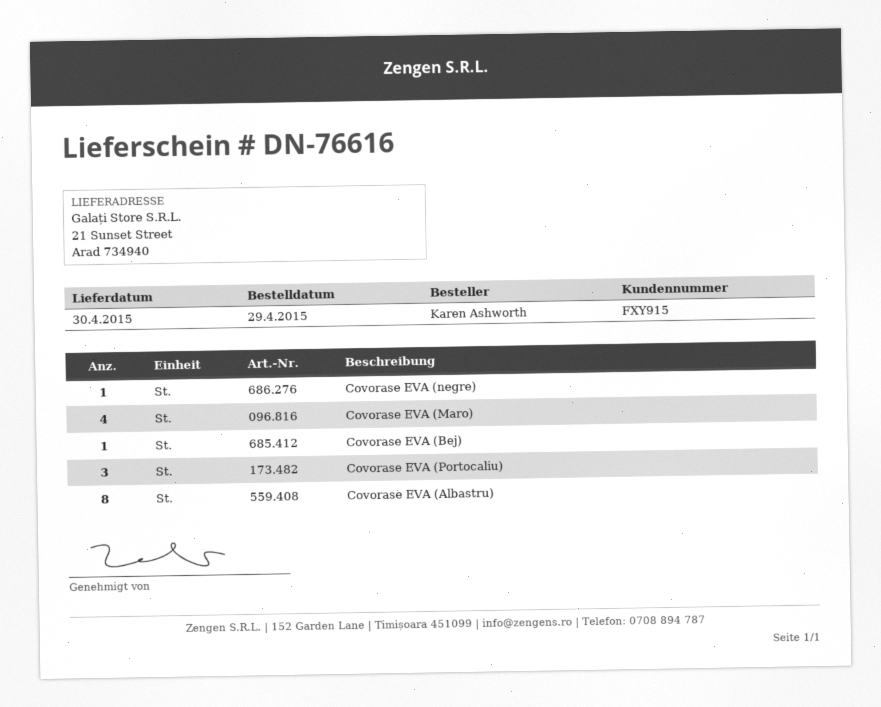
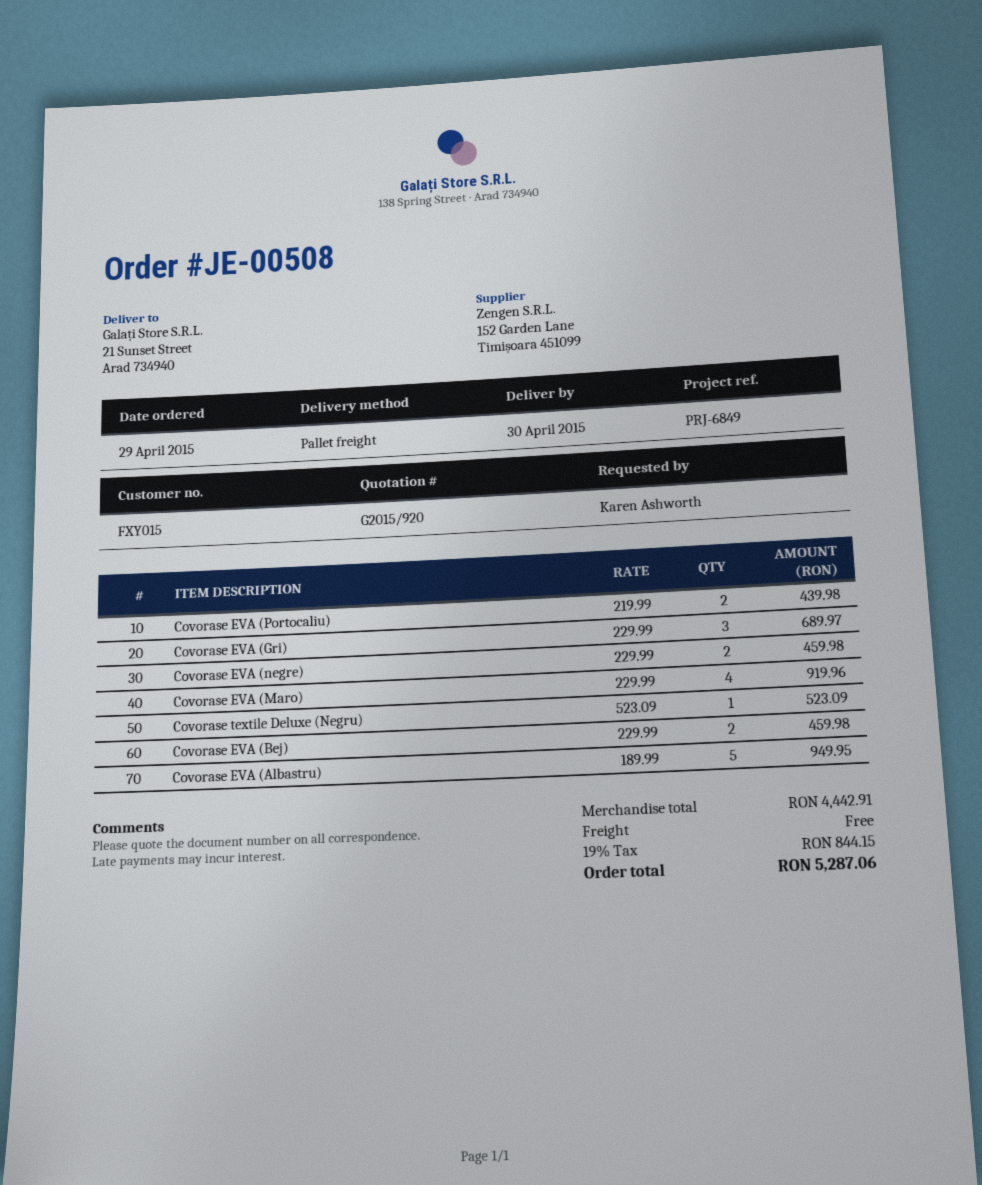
customer number: FXY915 -> FXY015
Covorase EVA (negre): 1 -> 2
Covorase EVA (Bej): 1 -> 2
Covorase EVA (Portocaliu): 3 -> 2
Covorase EVA (Albastru): 8 -> 5
Covorase EVA (Gri): none -> 3
Covorase textile Deluxe (Negru): none -> 1

